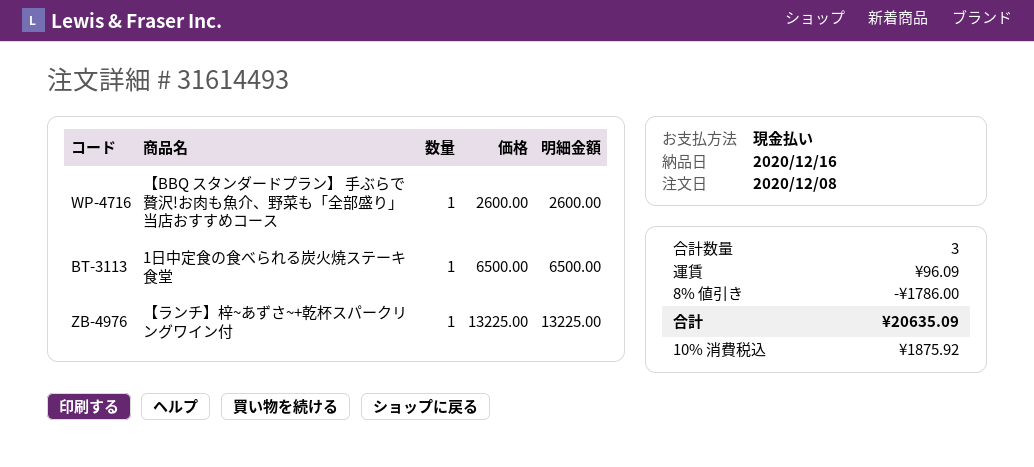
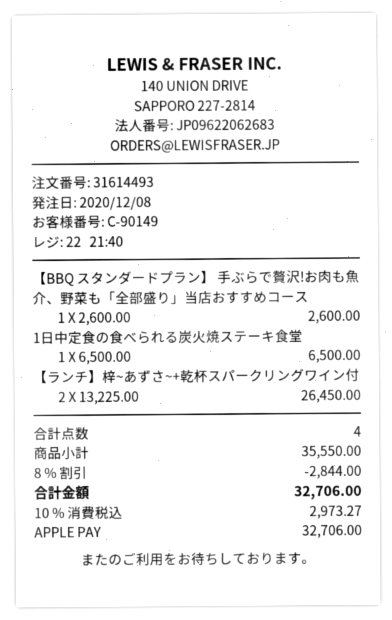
payment method: cash -> Apple Pay
【ランチ】梓~あずさ~+乾杯スパークリングワイン付: 1 x 13225.00 = 13225.00 -> 2 x 13225.00 = 26450.00
total quantity: 3 -> 4
discount: 8% = 1786.00 -> 8% = 2844.00
shipping: 96.09 -> none
tax: 10% = 1875.92 -> 10% = 2973.27
total: 20635.09 -> 32706.00

